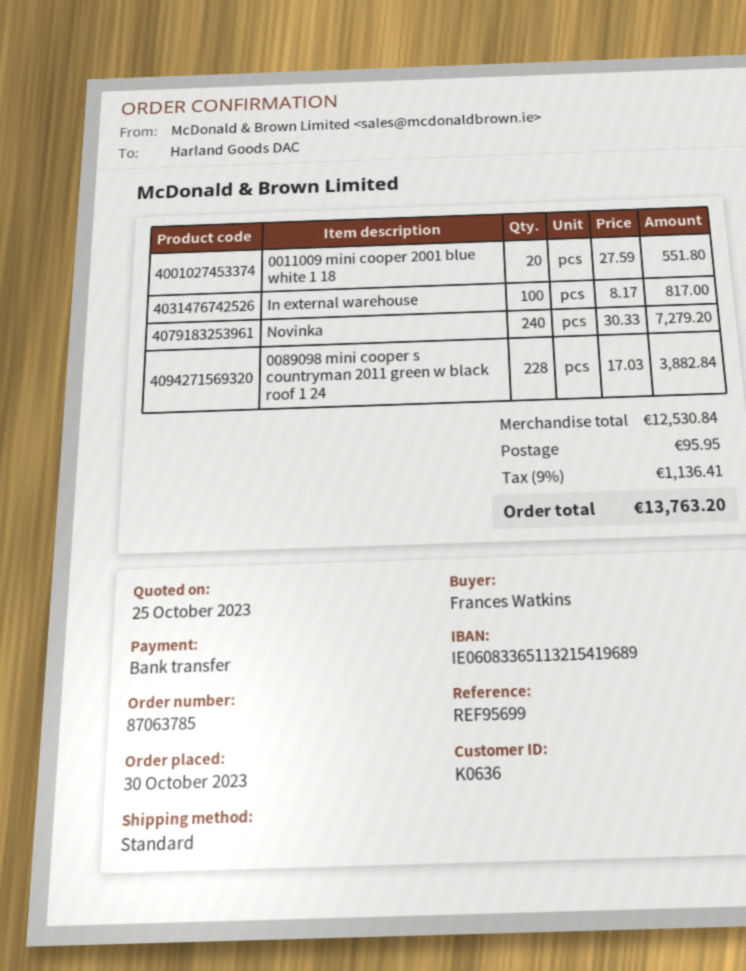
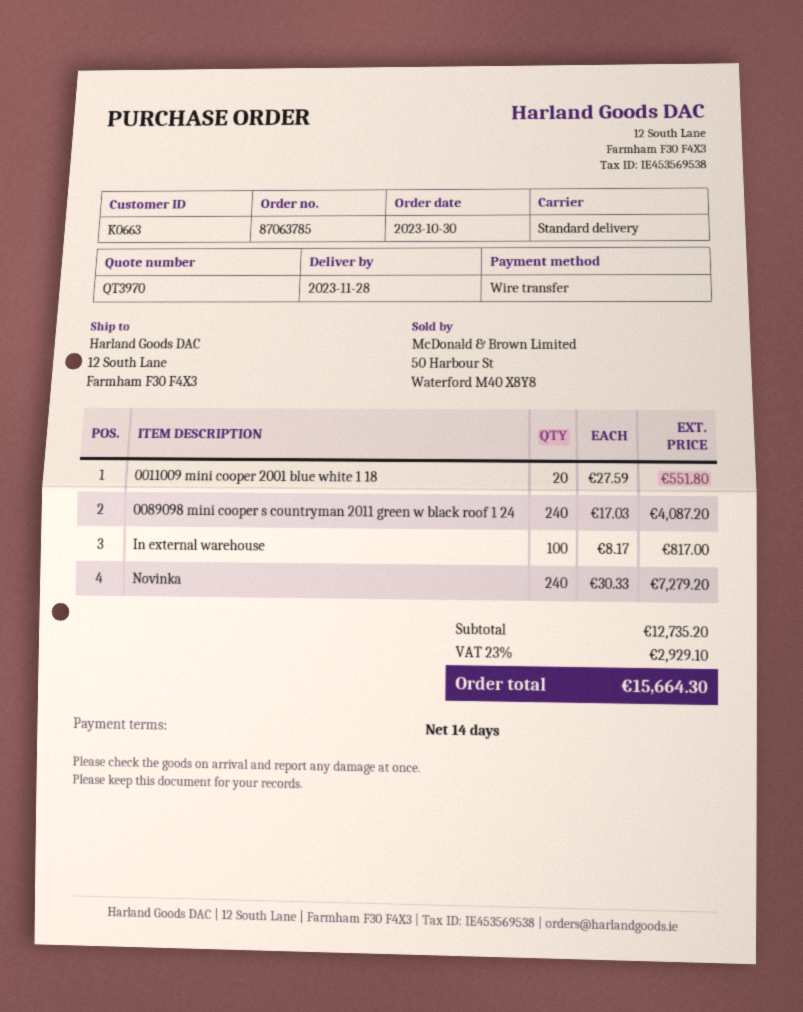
customer number: K0636 -> K0663
0089098 mini cooper s countryman 2011 green w black roof 1 24: 228 x 17.03 = 3882.84 -> 240 x 17.03 = 4087.20
subtotal: 12530.84 -> 12735.20
shipping: 95.95 -> none
tax: 9% = 1136.41 -> 23% = 2929.10
total: 13763.20 -> 15664.30

